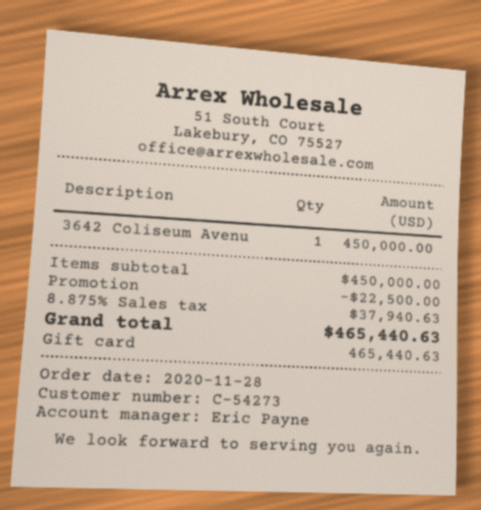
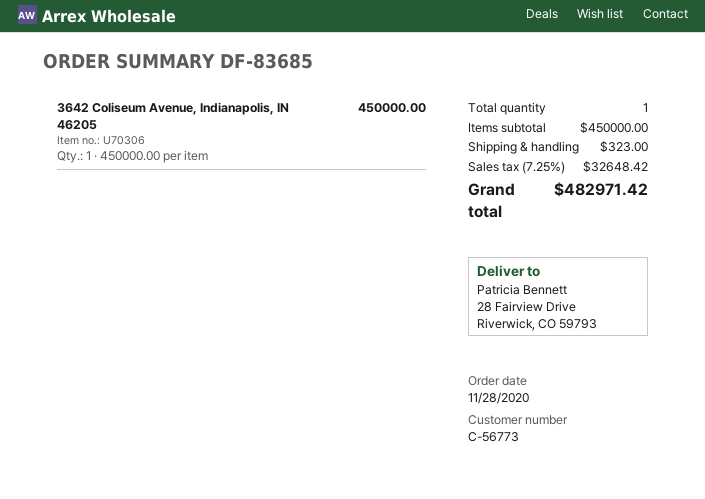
customer number: C-54273 -> C-56773
discount: 22500.00 -> none
shipping: none -> 323.00
tax: 8.875% = 37940.63 -> 7.25% = 32648.42
total: 465440.63 -> 482971.42

